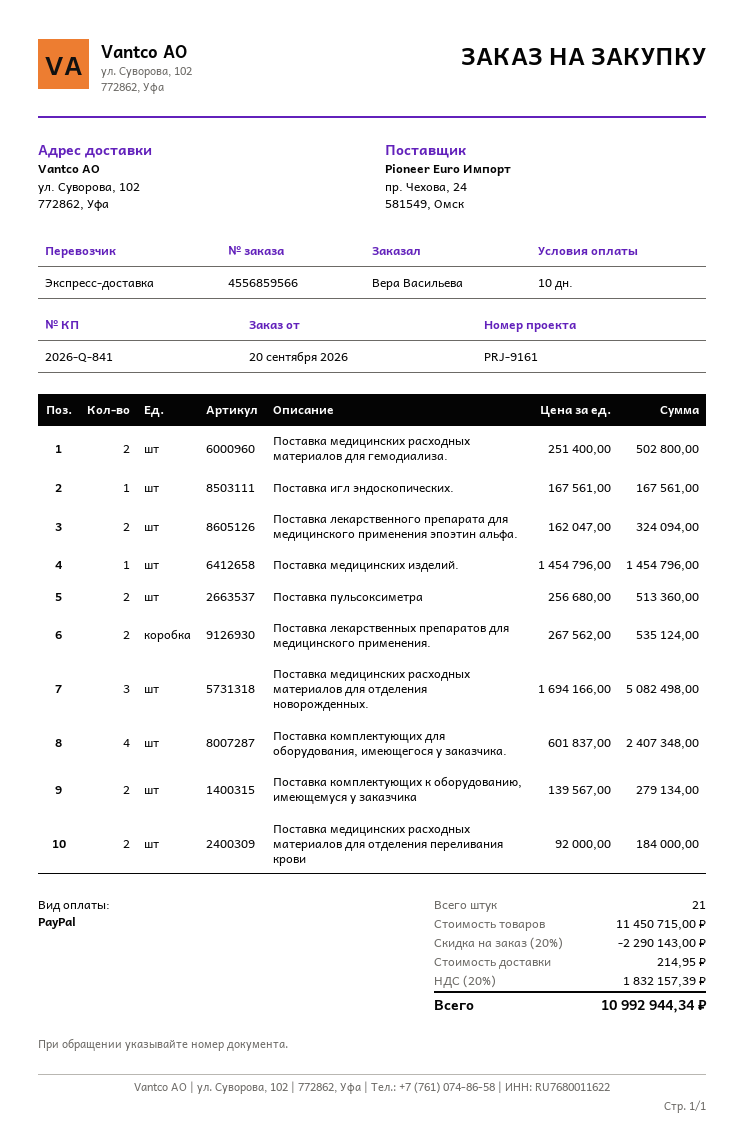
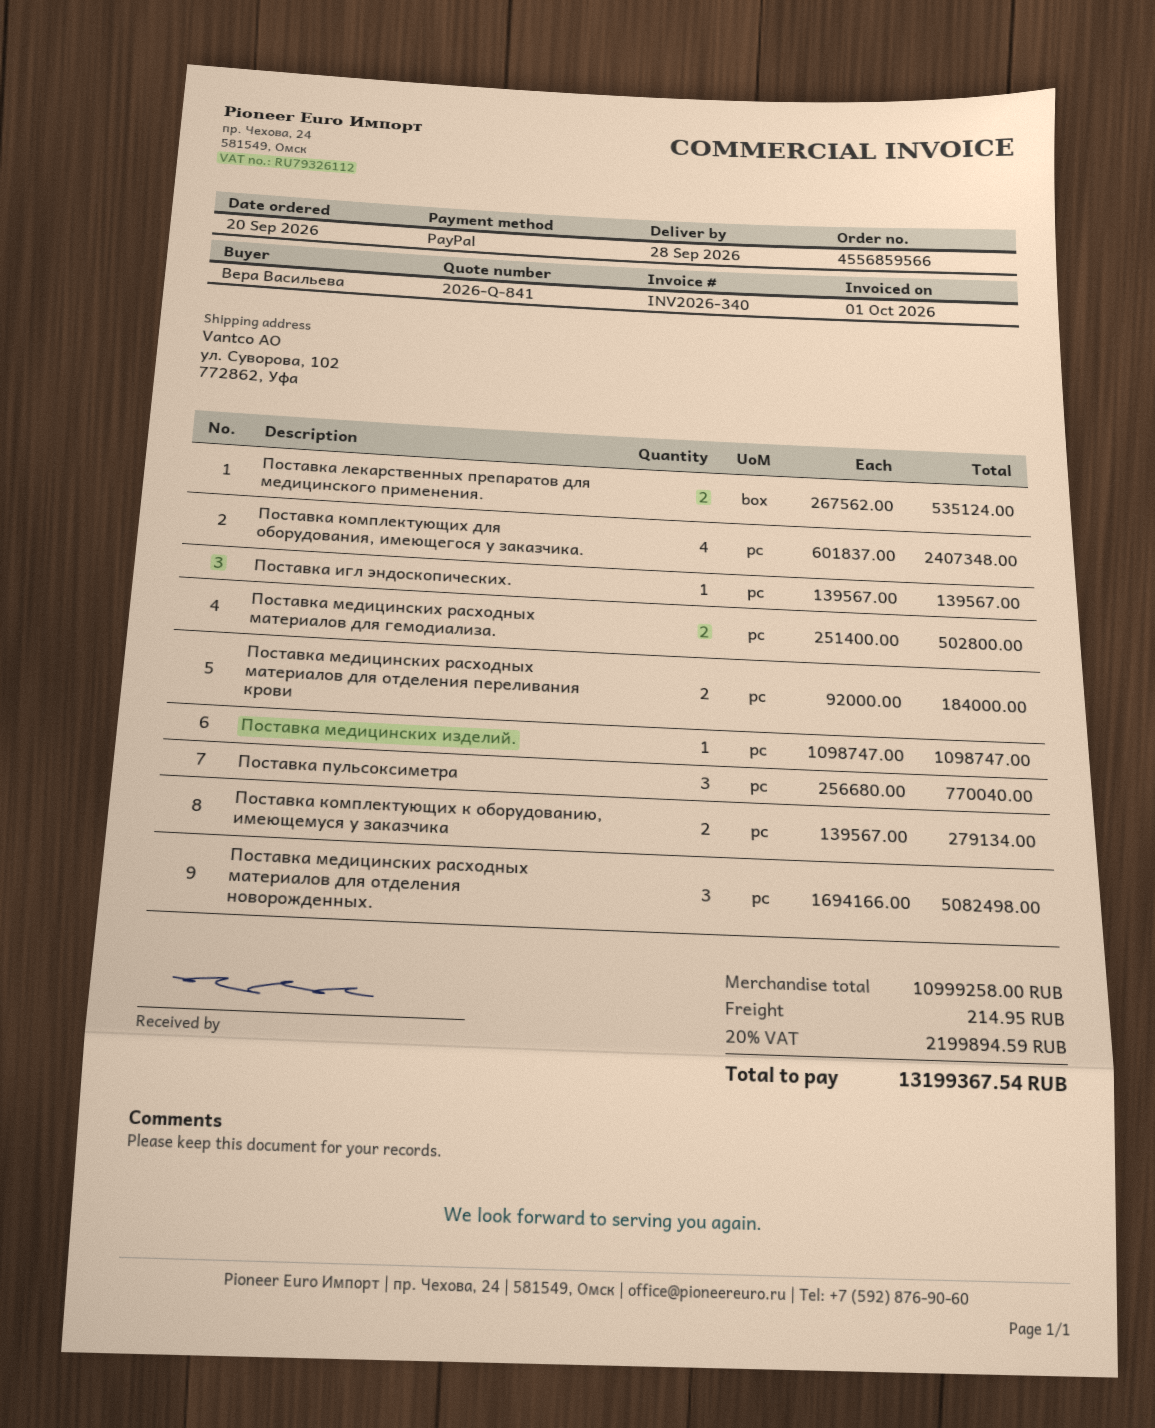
Поставка игл эндоскопических.: 1 x 167561.00 = 167561.00 -> 1 x 139567.00 = 139567.00
Поставка лекарственного препарата для медицинского применения эпоэтин альфа.: 2 x 162047.00 = 324094.00 -> none
Поставка медицинских изделий.: 1 x 1454796.00 = 1454796.00 -> 1 x 1098747.00 = 1098747.00
Поставка пульсоксиметра: 2 x 256680.00 = 513360.00 -> 3 x 256680.00 = 770040.00
subtotal: 11450715.00 -> 10999258.00
discount: 20% = 2290143.00 -> none
tax: 20% = 1832157.39 -> 20% = 2199894.59
total: 10992944.34 -> 13199367.54

